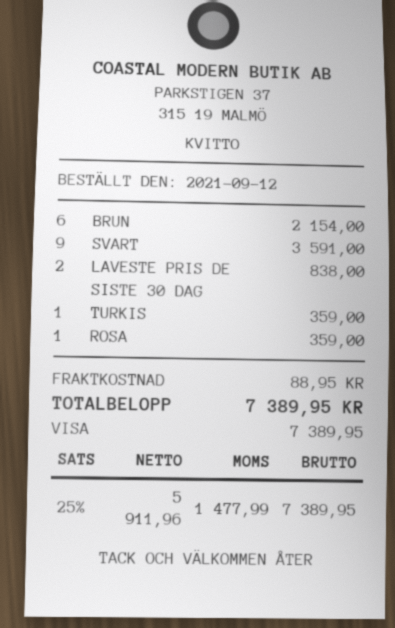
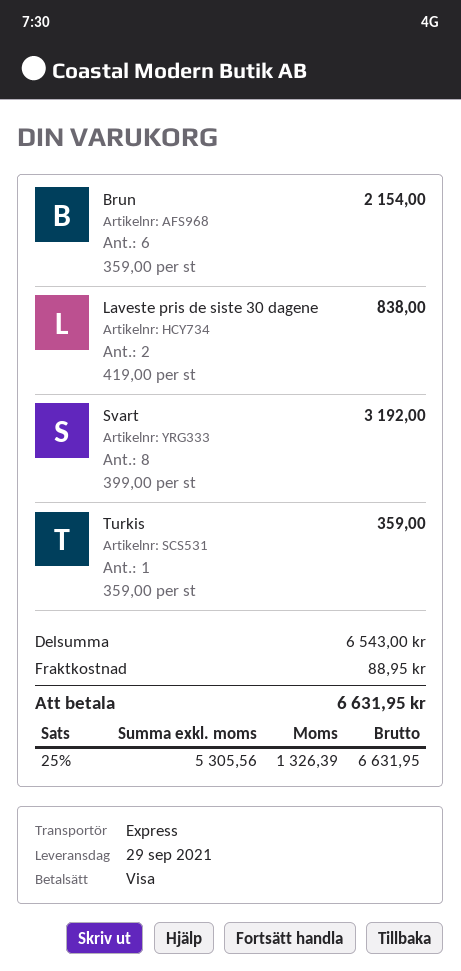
SVART: 9 for 3591.00 -> 8 for 3192.00
ROSA: 1 for 359.00 -> none
net: 5911.96 -> 5305.56
tax: 25% = 1477.99 -> 25% = 1326.39
total: 7389.95 -> 6631.95

